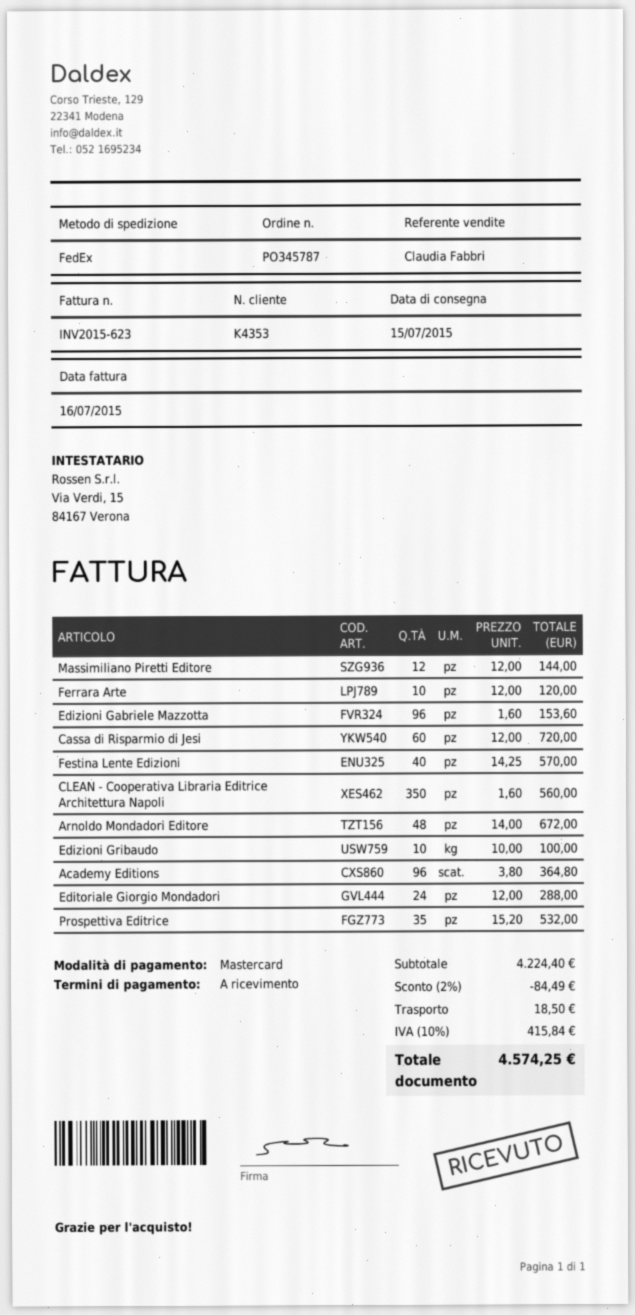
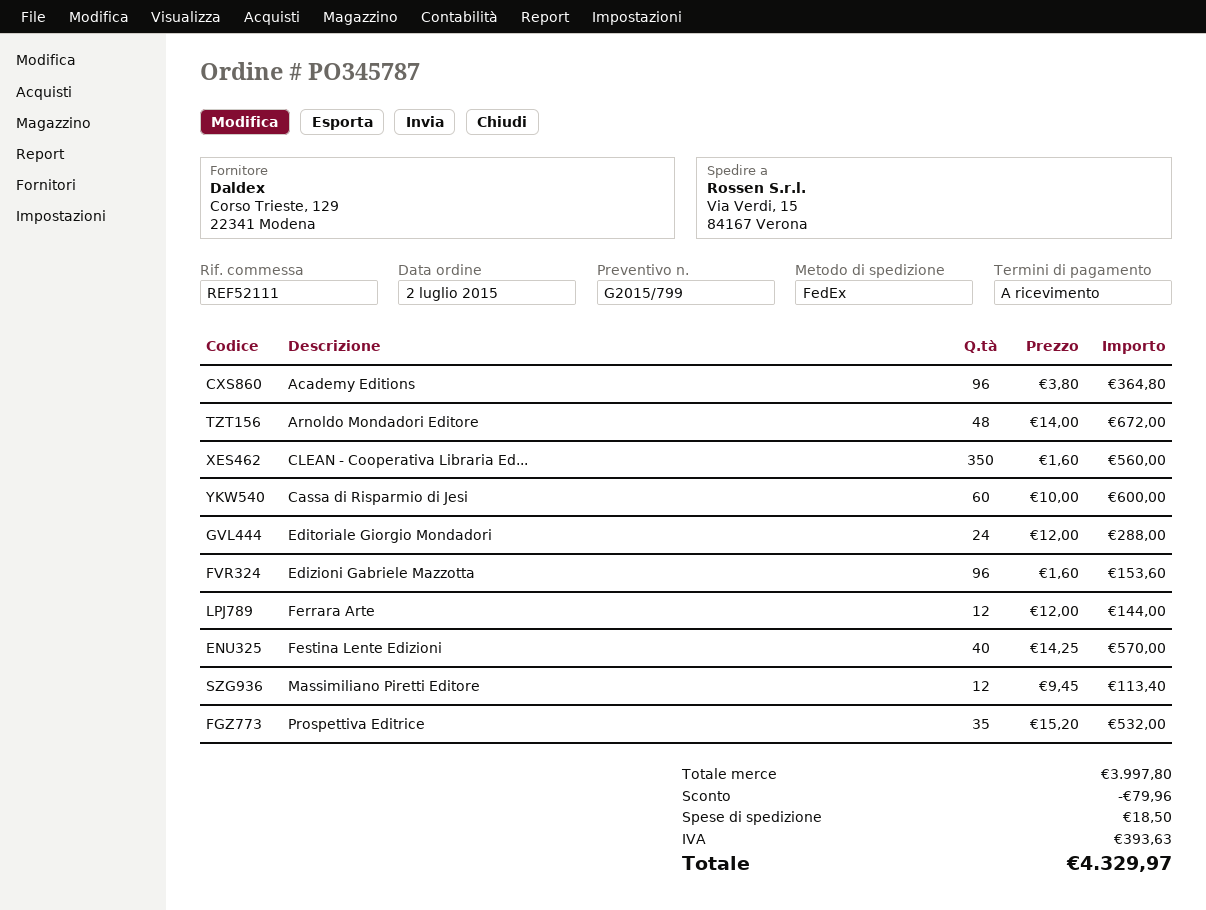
Massimiliano Piretti Editore: 12 x 12.00 = 144.00 -> 12 x 9.45 = 113.40
Ferrara Arte: 10 x 12.00 = 120.00 -> 12 x 12.00 = 144.00
Cassa di Risparmio di Jesi: 60 x 12.00 = 720.00 -> 60 x 10.00 = 600.00
Edizioni Gribaudo: 10 x 10.00 = 100.00 -> none
subtotal: 4224.40 -> 3997.80
discount: 84.49 -> 79.96
tax: 415.84 -> 393.63
total: 4574.25 -> 4329.97

